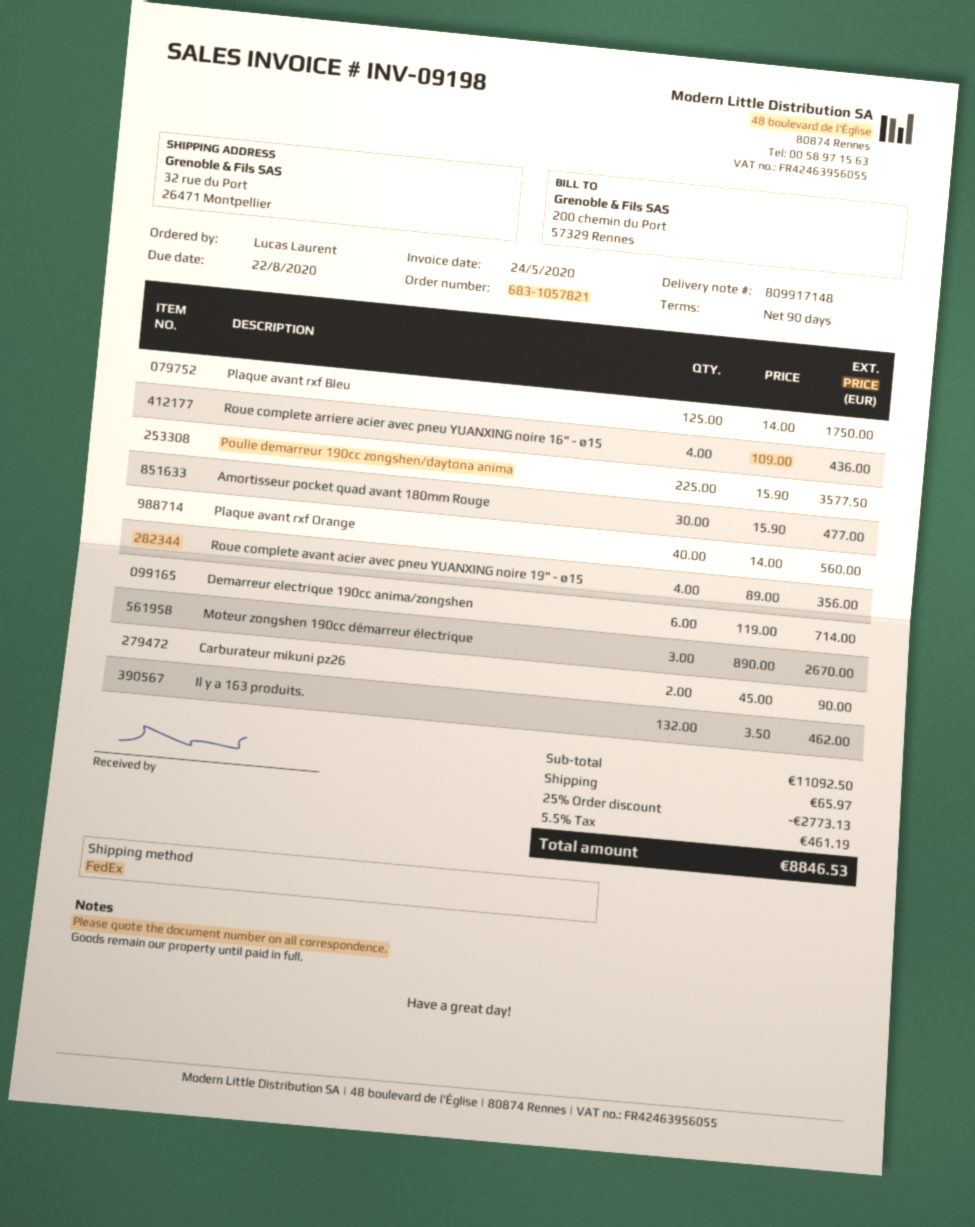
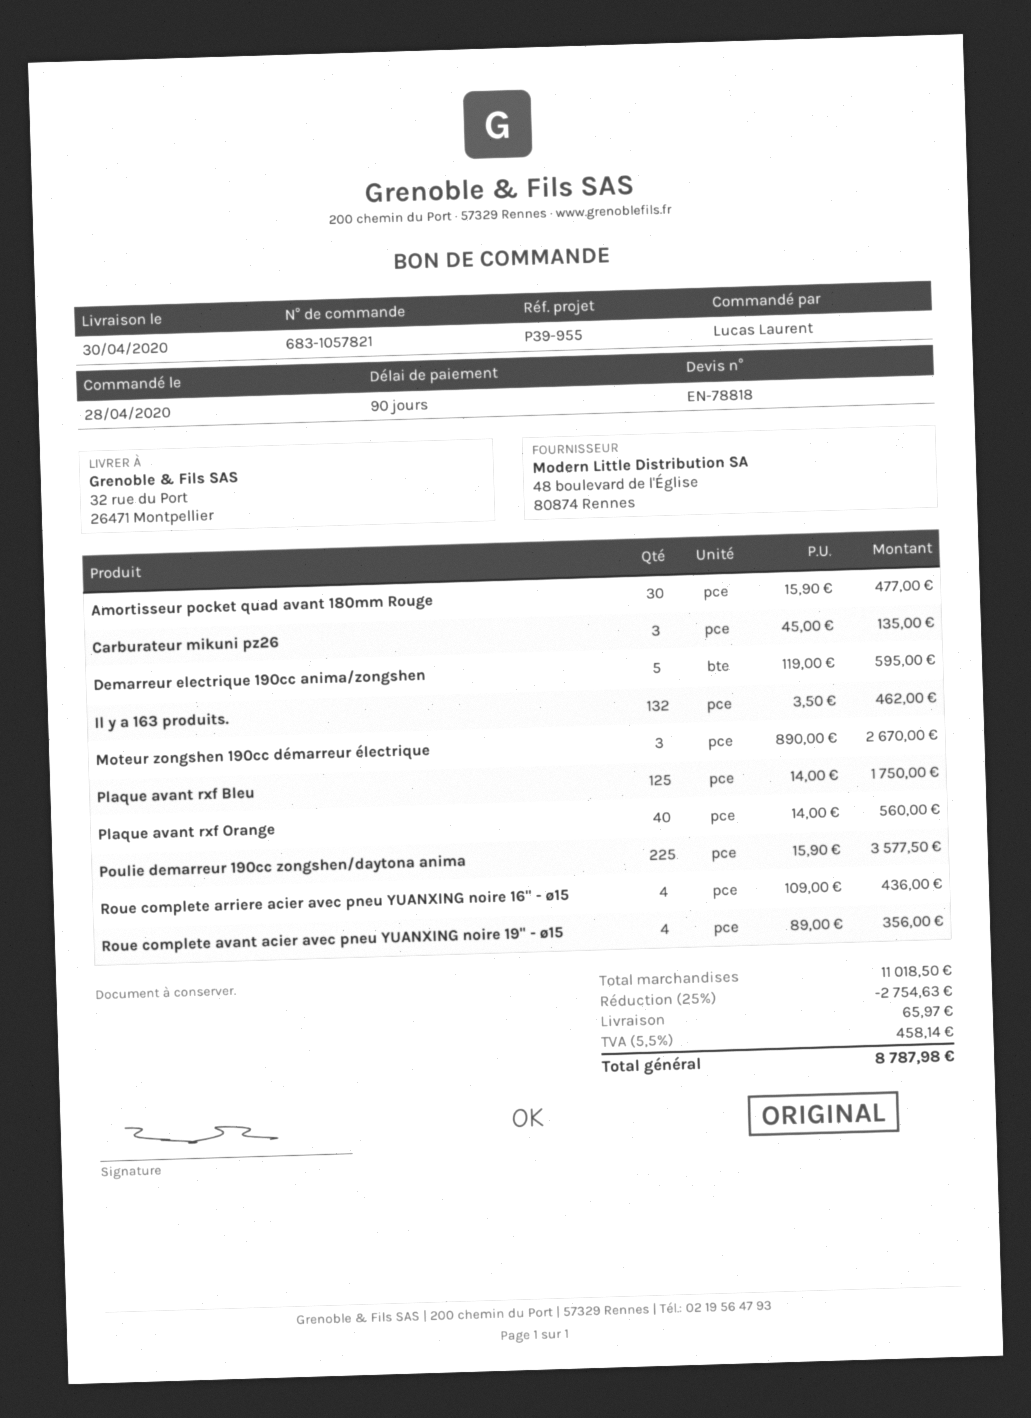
Demarreur electrique 190cc anima/zongshen: 6 x 119.00 = 714.00 -> 5 x 119.00 = 595.00
Carburateur mikuni pz26: 2 x 45.00 = 90.00 -> 3 x 45.00 = 135.00
subtotal: 11092.50 -> 11018.50
discount: 25% = 2773.13 -> 25% = 2754.63
tax: 5.5% = 461.19 -> 5.5% = 458.14
total: 8846.53 -> 8787.98

